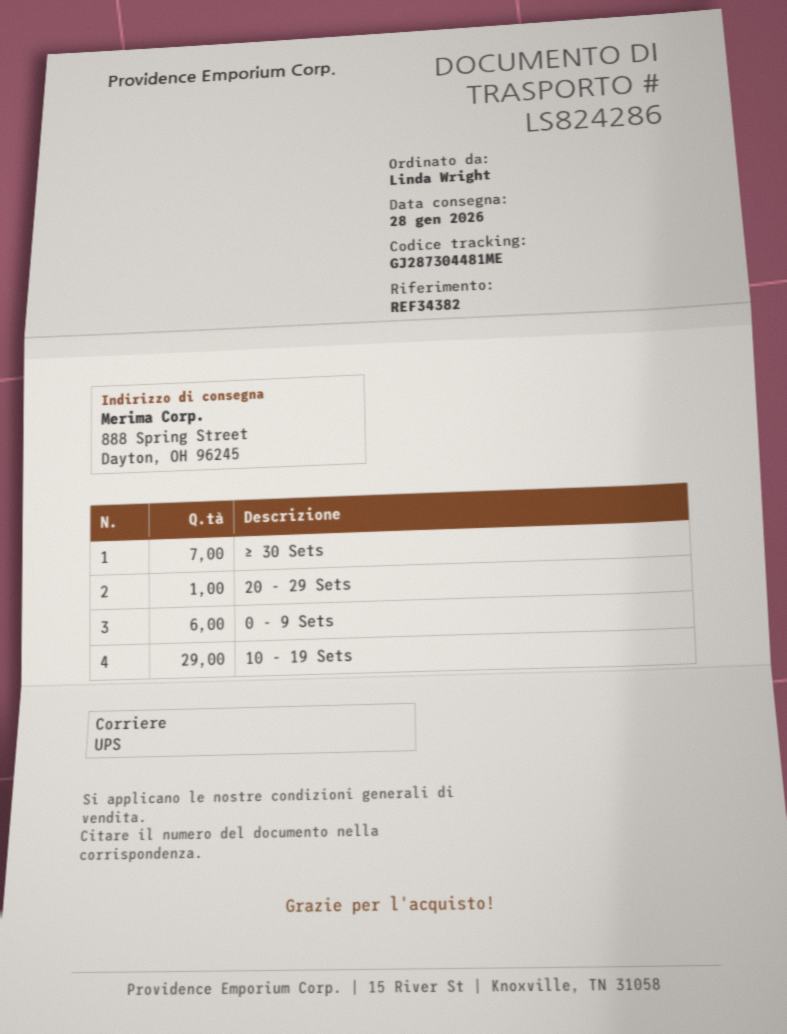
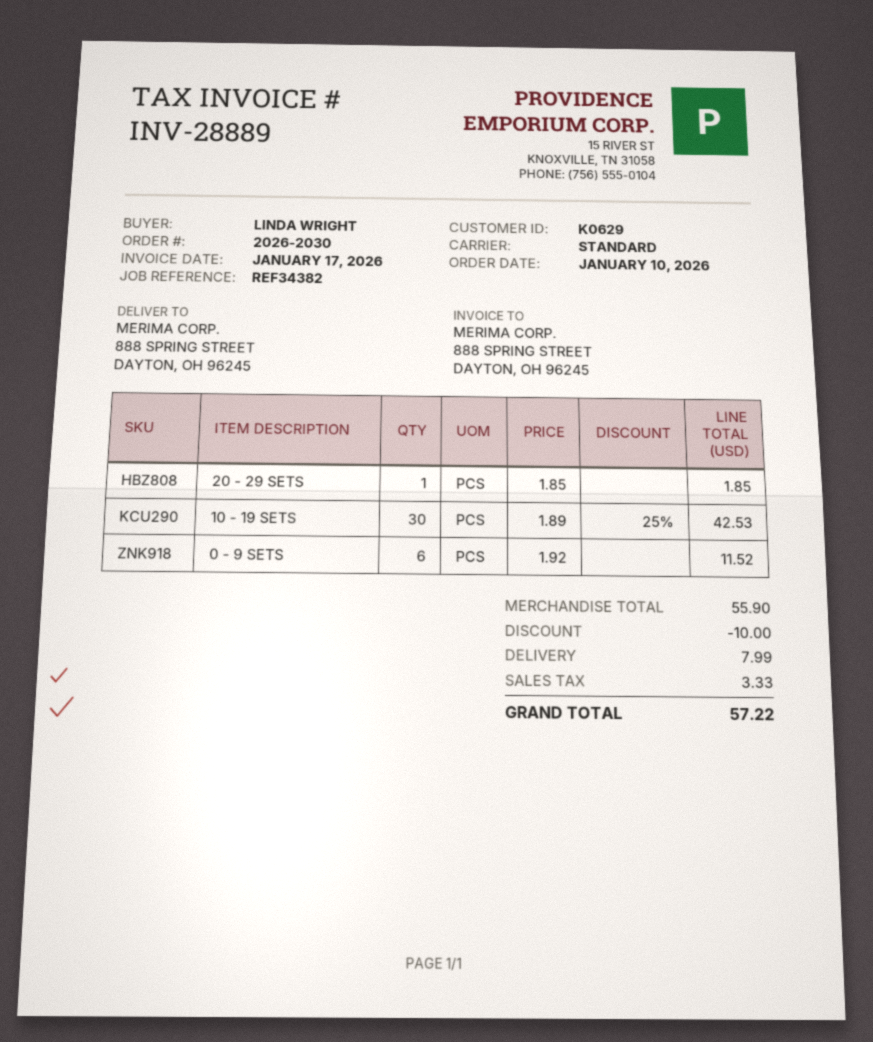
shipping method: UPS -> standard
≥ 30 Sets: 7 -> none
10 - 19 Sets: 29 -> 30

